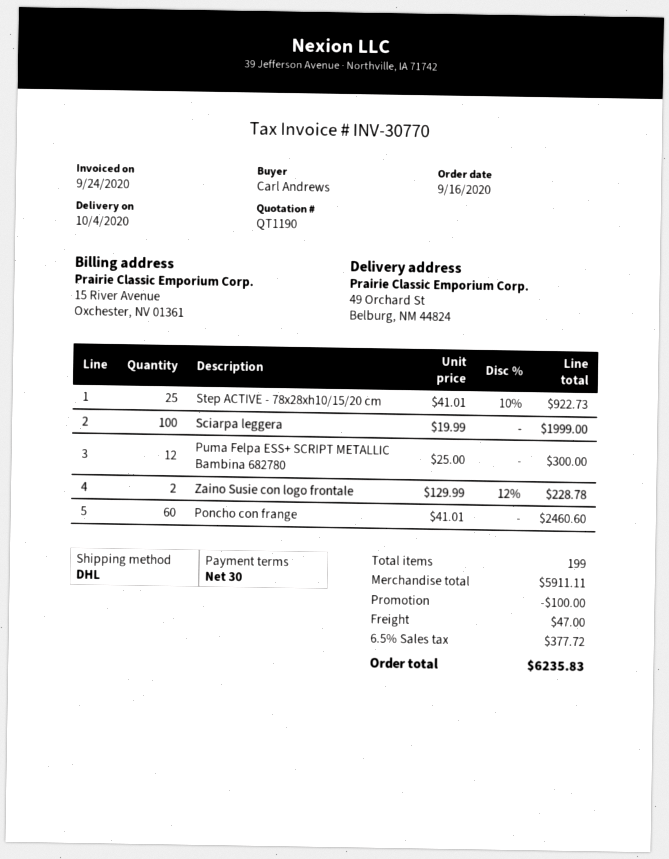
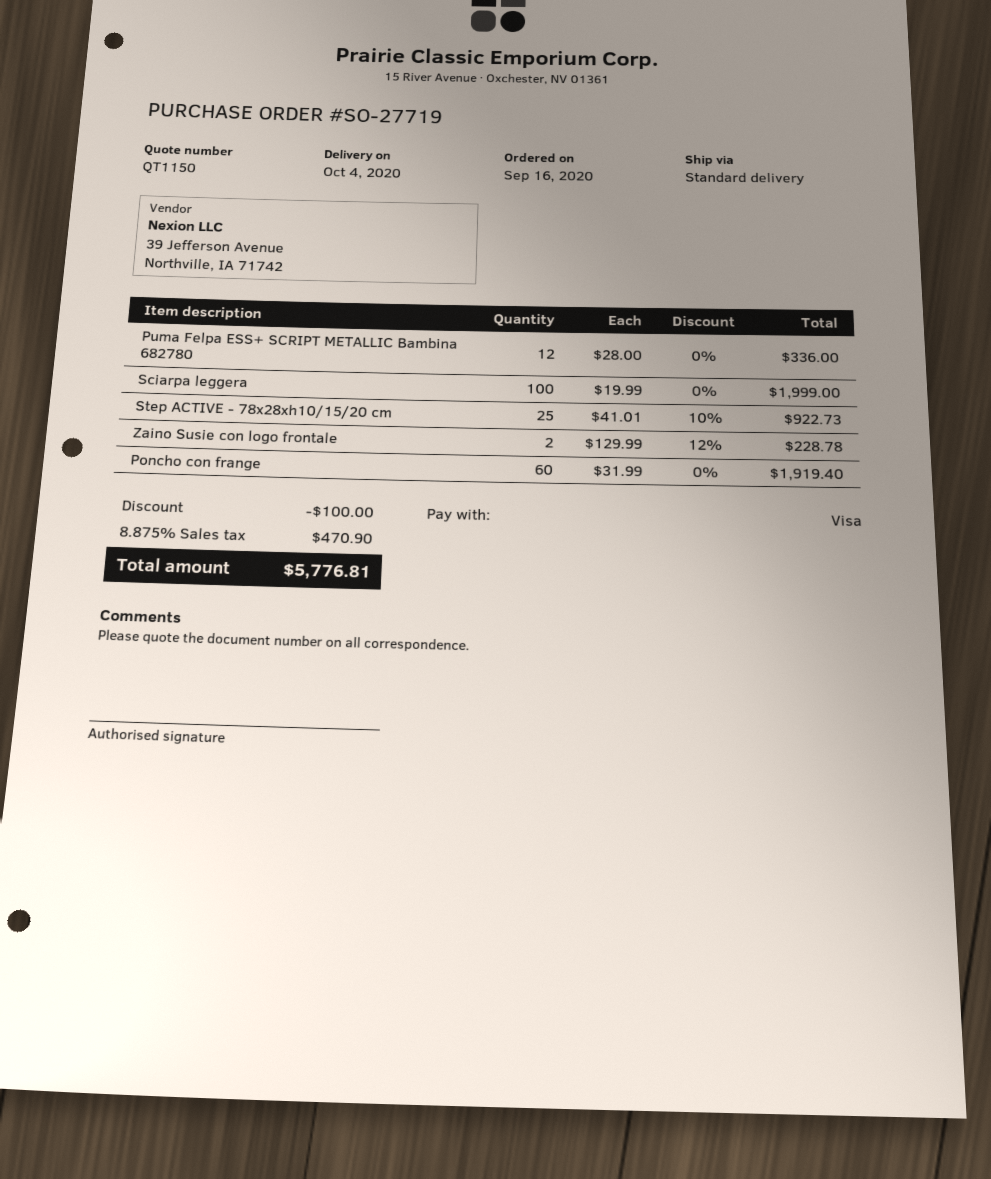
quote number: QT1190 -> QT1150
shipping method: DHL -> standard
Puma Felpa ESS+ SCRIPT METALLIC Bambina 682780: 12 x 25.00 = 300.00 -> 12 x 28.00 = 336.00
Poncho con frange: 60 x 41.01 = 2460.60 -> 60 x 31.99 = 1919.40
shipping: 47.00 -> none
tax: 6.5% = 377.72 -> 8.875% = 470.90
total: 6235.83 -> 5776.81

